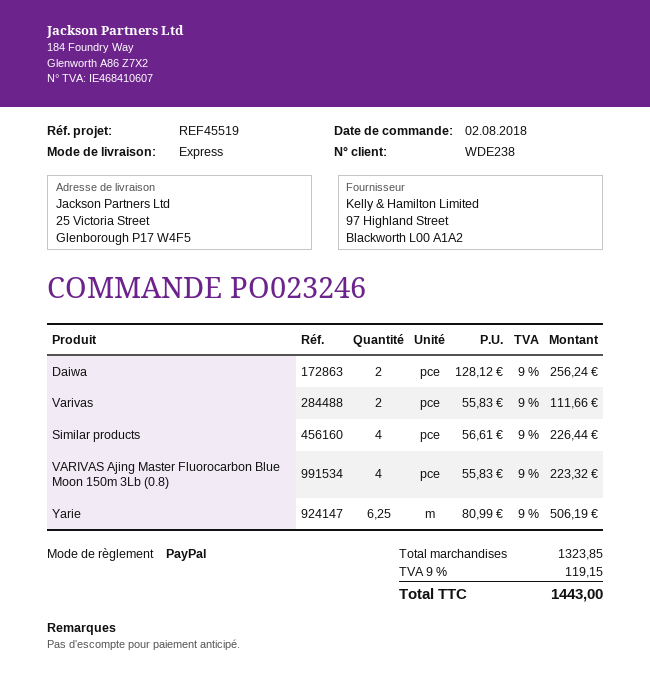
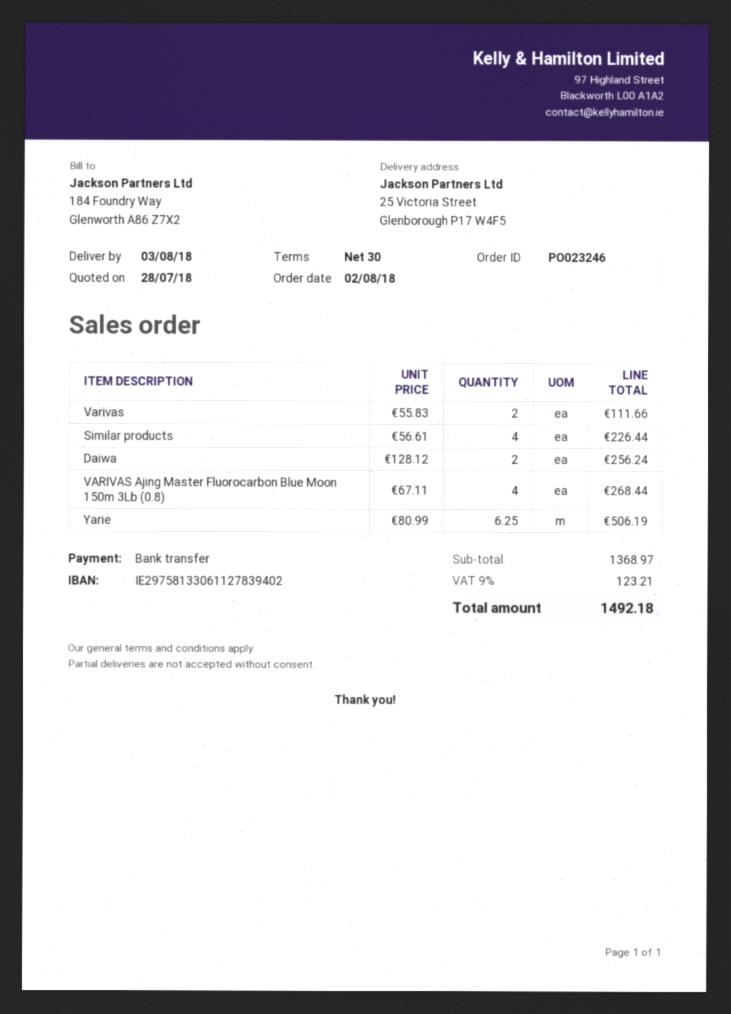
payment method: PayPal -> bank transfer
VARIVAS Ajing Master Fluorocarbon Blue Moon 150m 3Lb (0.8): 4 x 55.83 = 223.32 -> 4 x 67.11 = 268.44
subtotal: 1323.85 -> 1368.97
tax: 9% = 119.15 -> 9% = 123.21
total: 1443.00 -> 1492.18

